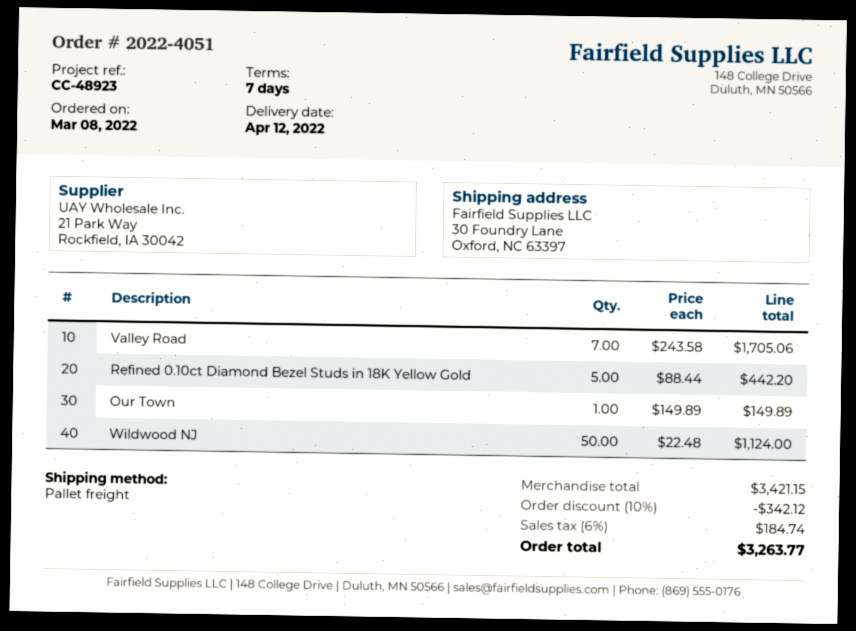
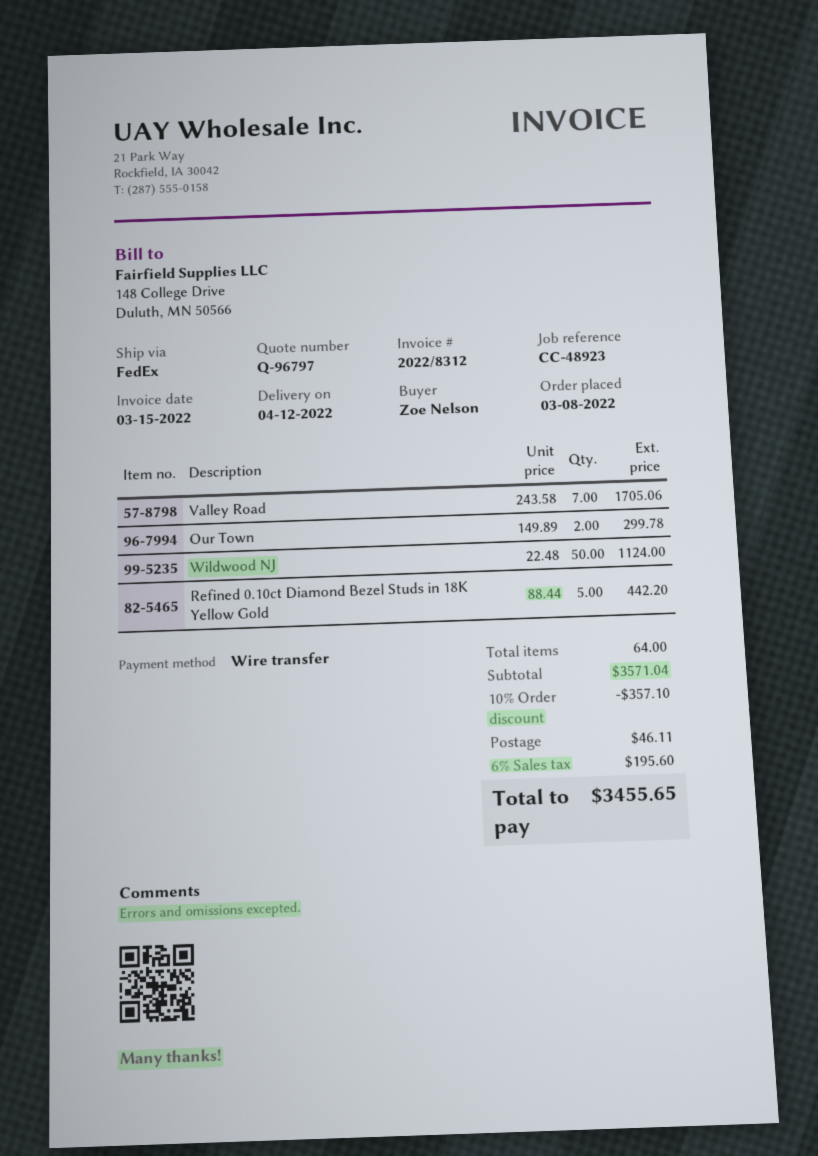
shipping method: pallet freight -> FedEx
Our Town: 1 x 149.89 = 149.89 -> 2 x 149.89 = 299.78
subtotal: 3421.15 -> 3571.04
discount: 10% = 342.12 -> 10% = 357.10
shipping: none -> 46.11
tax: 6% = 184.74 -> 6% = 195.60
total: 3263.77 -> 3455.65

